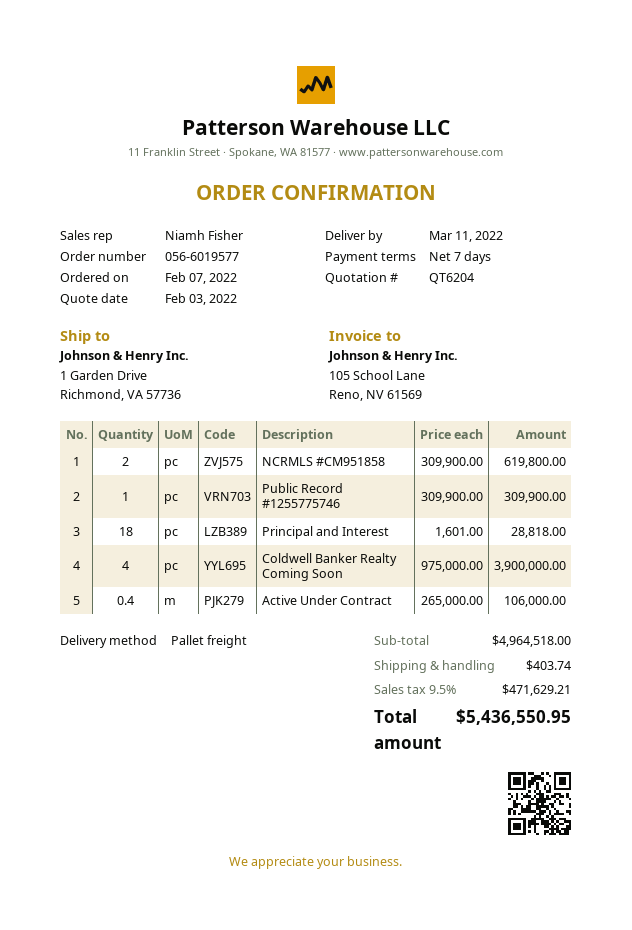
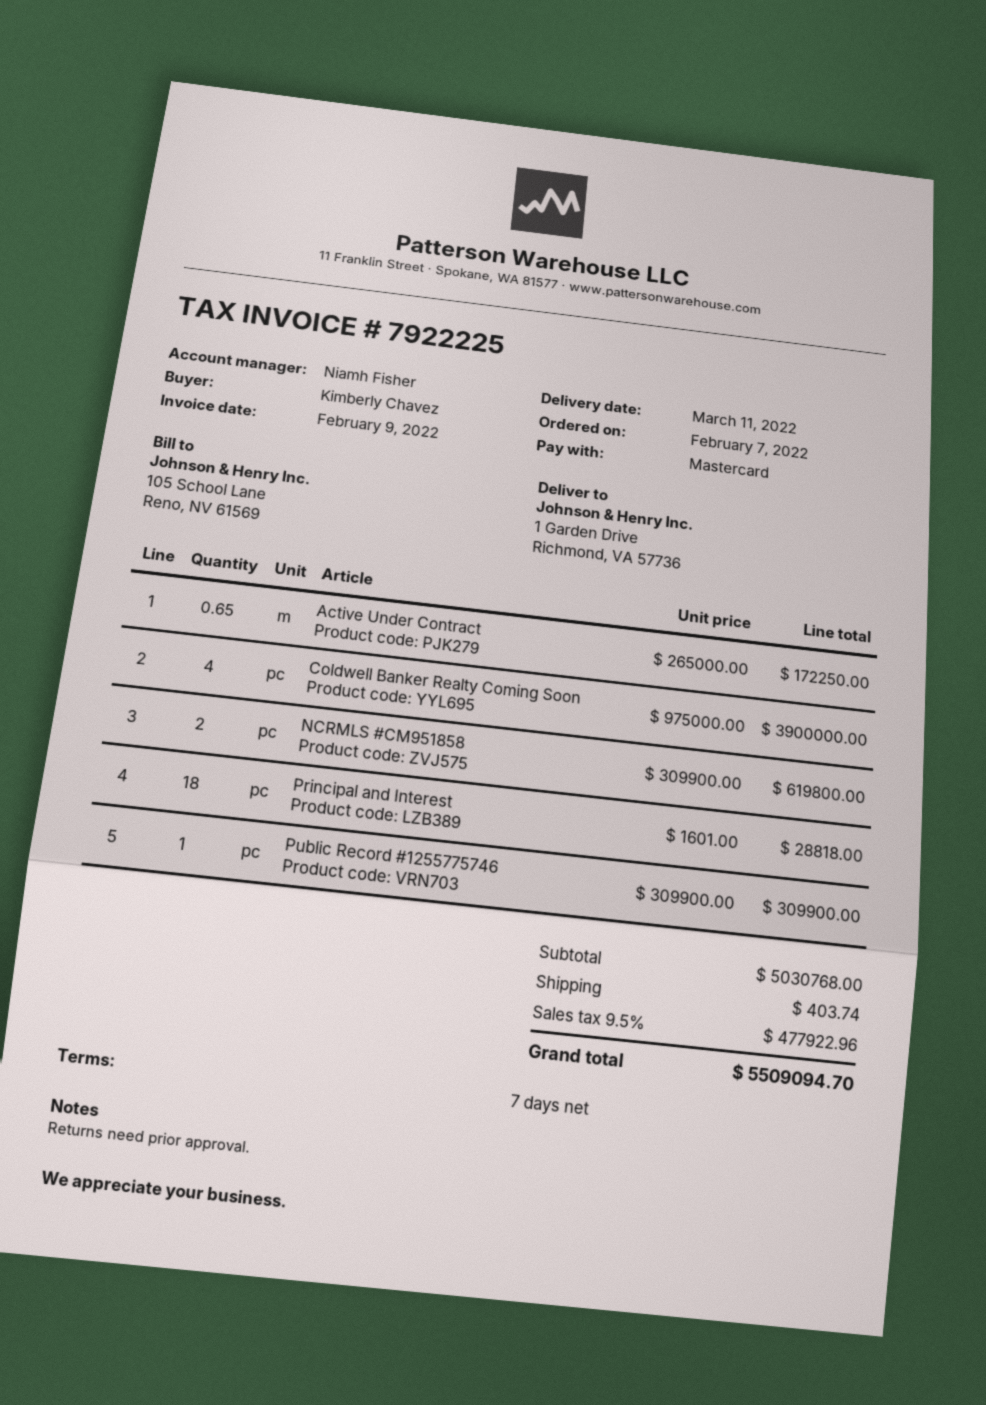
Active Under Contract: 0.4 x 265000.00 = 106000.00 -> 0.65 x 265000.00 = 172250.00
subtotal: 4964518.00 -> 5030768.00
tax: 9.5% = 471629.21 -> 9.5% = 477922.96
total: 5436550.95 -> 5509094.70

